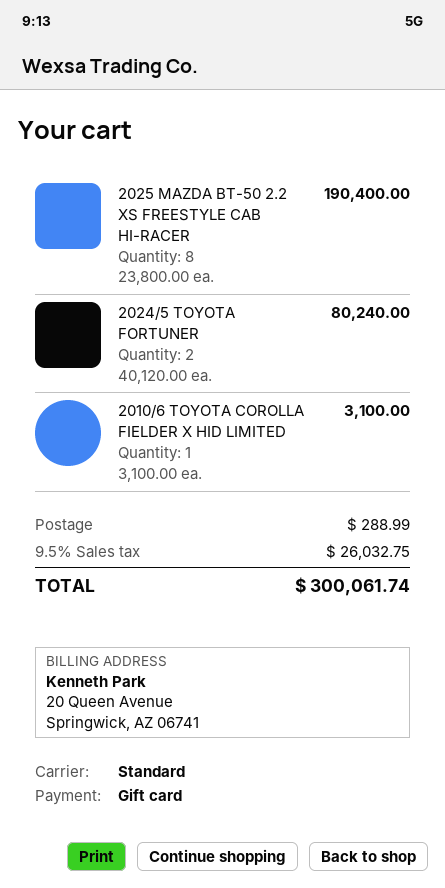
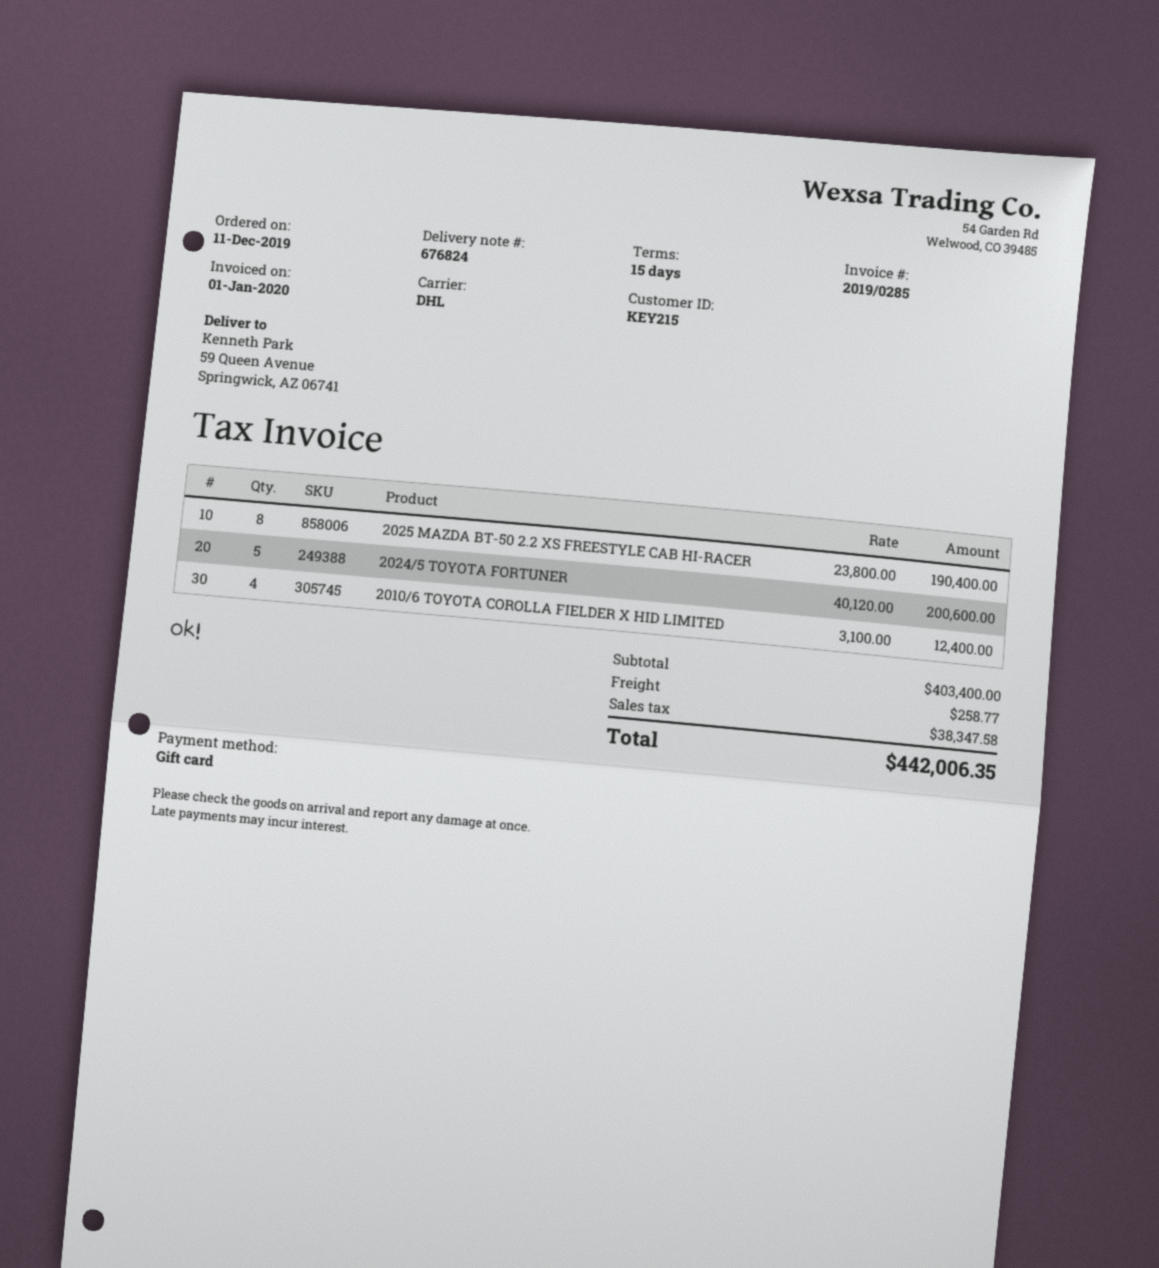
shipping method: standard -> DHL
2024/5 TOYOTA FORTUNER: 2 x 40120.00 = 80240.00 -> 5 x 40120.00 = 200600.00
2010/6 TOYOTA COROLLA FIELDER X HID LIMITED: 1 x 3100.00 = 3100.00 -> 4 x 3100.00 = 12400.00
shipping: 288.99 -> 258.77
tax: 26032.75 -> 38347.58
total: 300061.74 -> 442006.35

